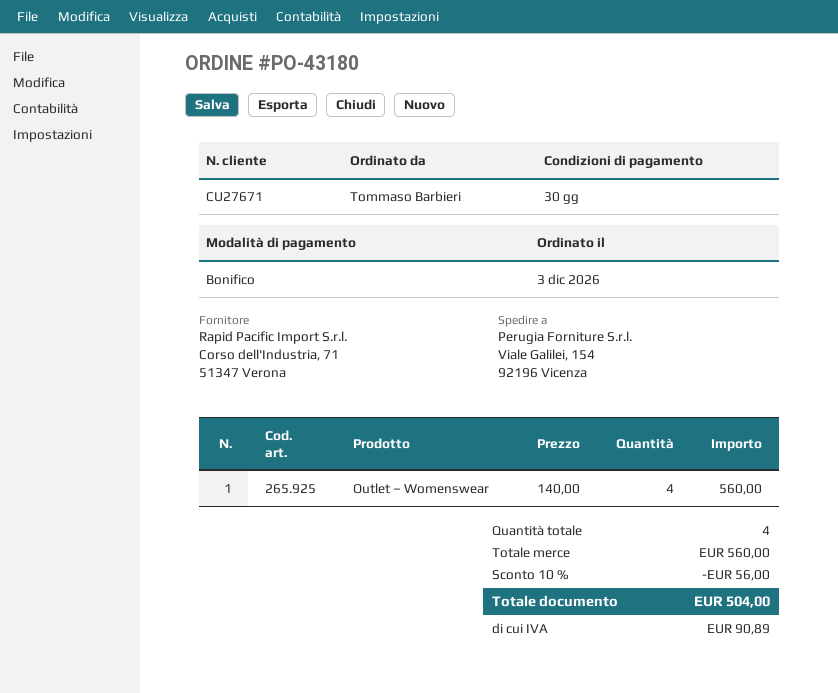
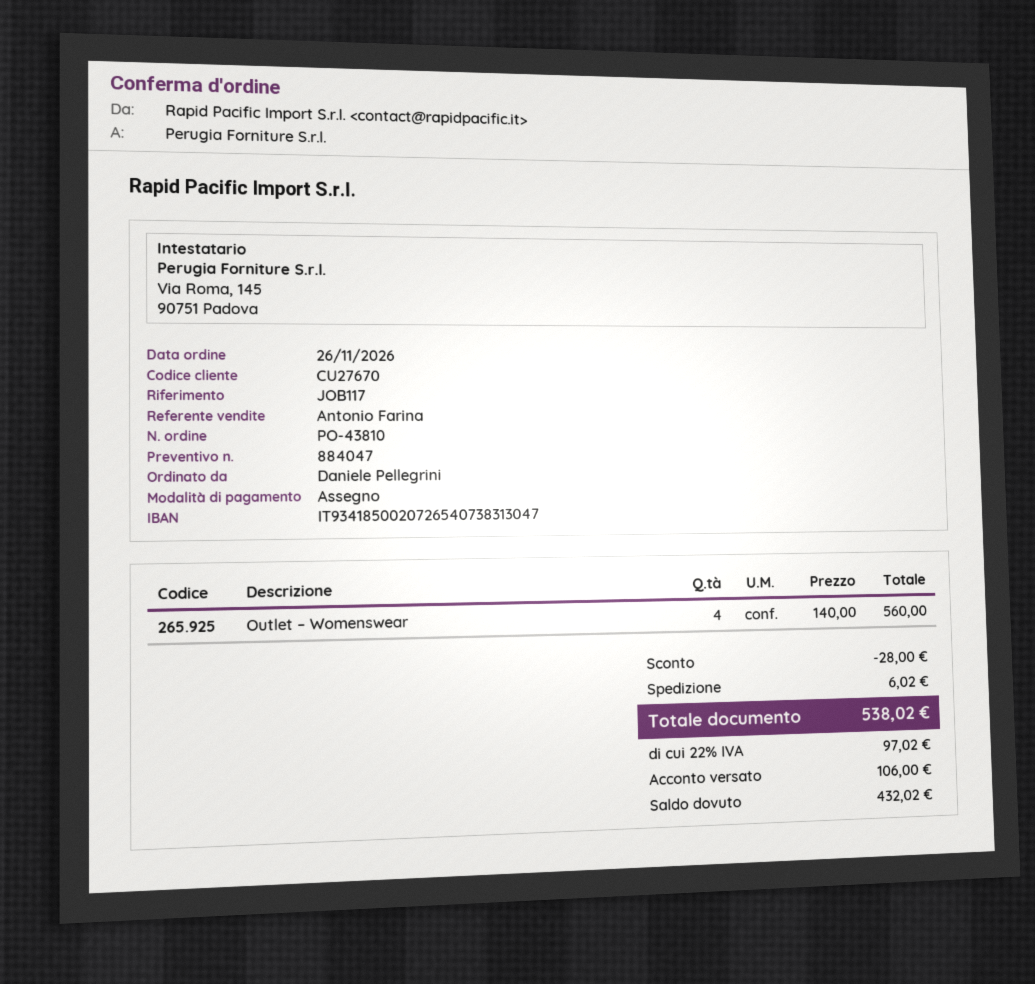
order number: PO-43180 -> PO-43810
order date: 2026-12-03 -> 2026-11-26
customer number: CU27671 -> CU27670
ordered by: Tommaso Barbieri -> Daniele Pellegrini
payment method: bank transfer -> cheque
discount: 56.00 -> 28.00
shipping: none -> 6.02
tax: 90.89 -> 97.02
total: 504.00 -> 538.02

